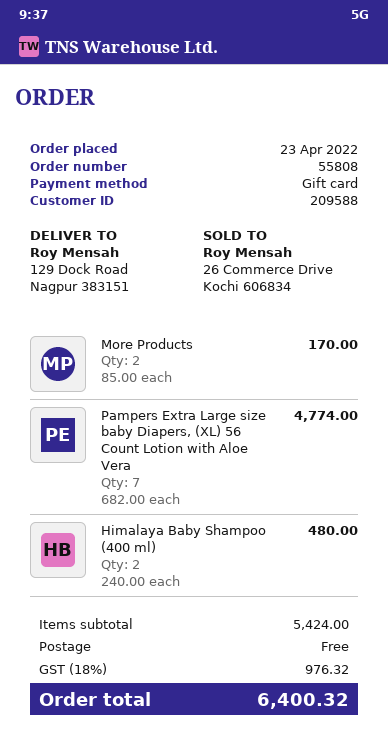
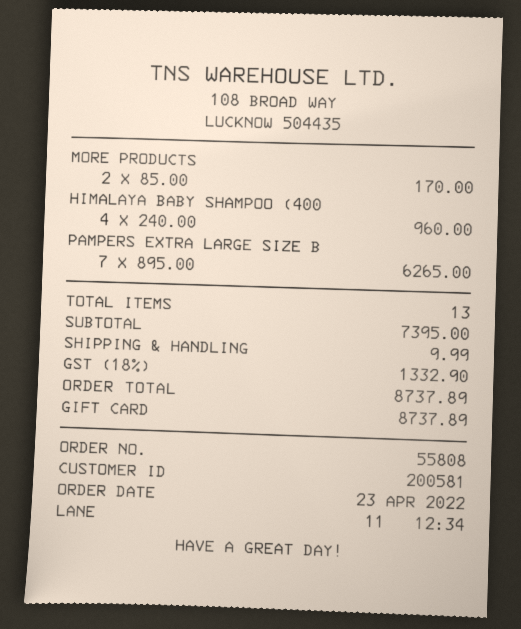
customer number: 209588 -> 200581
Pampers Extra Large size baby Diapers, (XL) 56 Count Lotion with Aloe Vera: 7 x 682.00 = 4774.00 -> 7 x 895.00 = 6265.00
Himalaya Baby Shampoo (400 ml): 2 x 240.00 = 480.00 -> 4 x 240.00 = 960.00
subtotal: 5424.00 -> 7395.00
shipping: 0.00 -> 9.99
tax: 18% = 976.32 -> 18% = 1332.90
total: 6400.32 -> 8737.89

